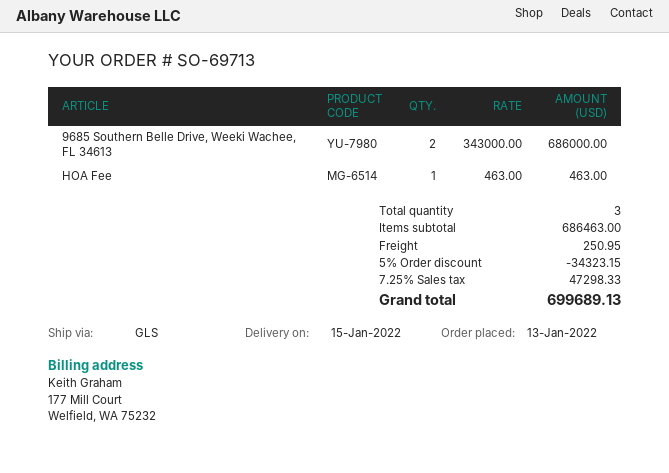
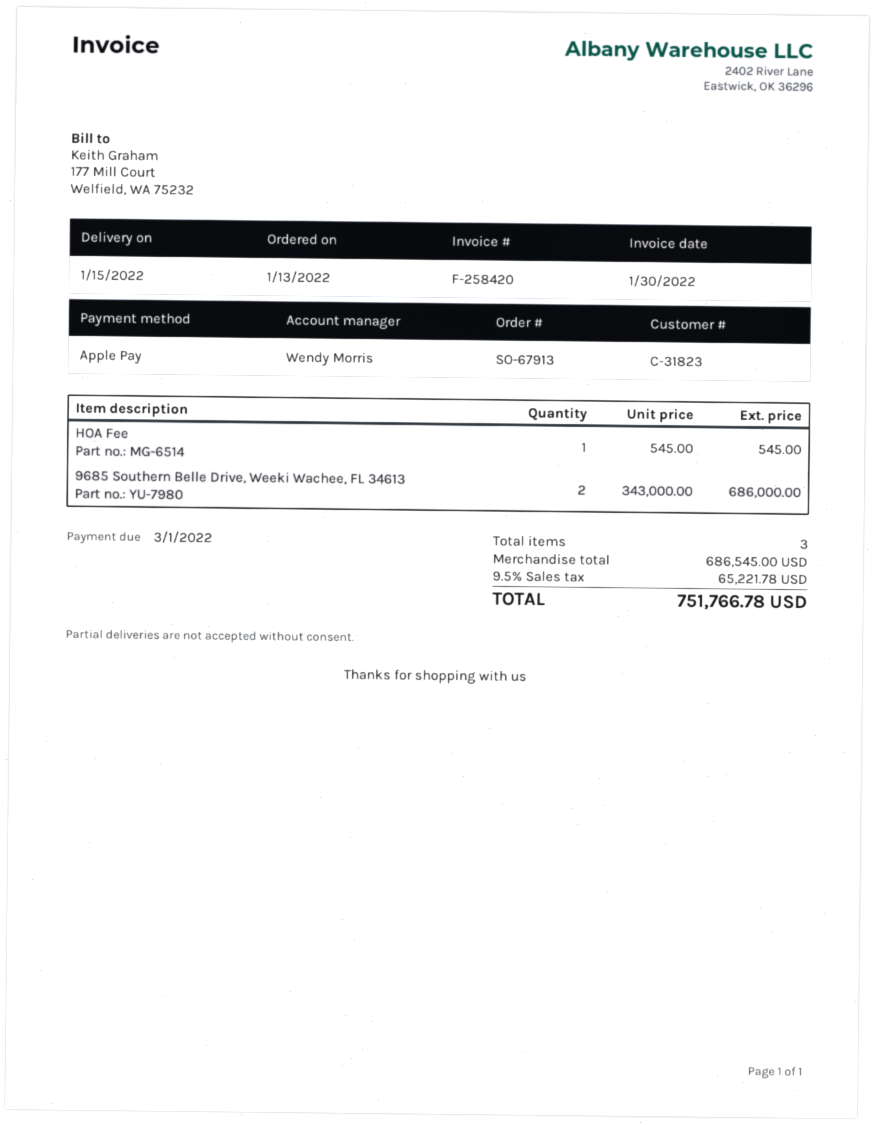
order number: SO-69713 -> SO-67913
HOA Fee: 1 x 463.00 = 463.00 -> 1 x 545.00 = 545.00
subtotal: 686463.00 -> 686545.00
discount: 5% = 34323.15 -> none
shipping: 250.95 -> none
tax: 7.25% = 47298.33 -> 9.5% = 65221.78
total: 699689.13 -> 751766.78

